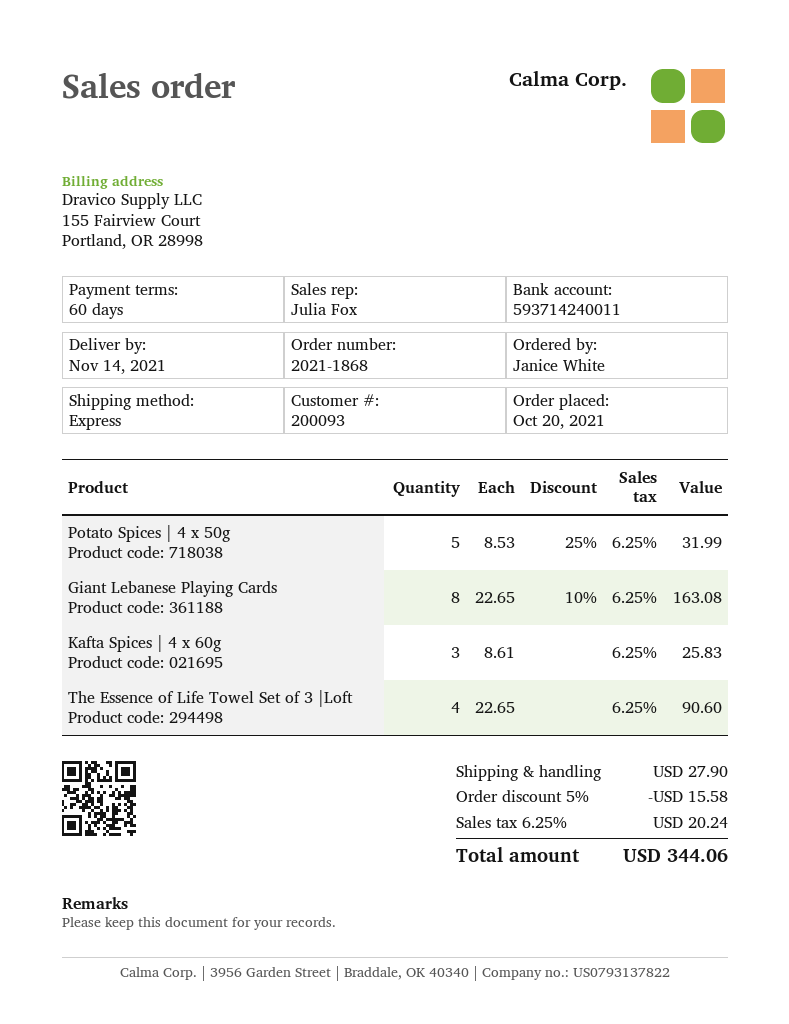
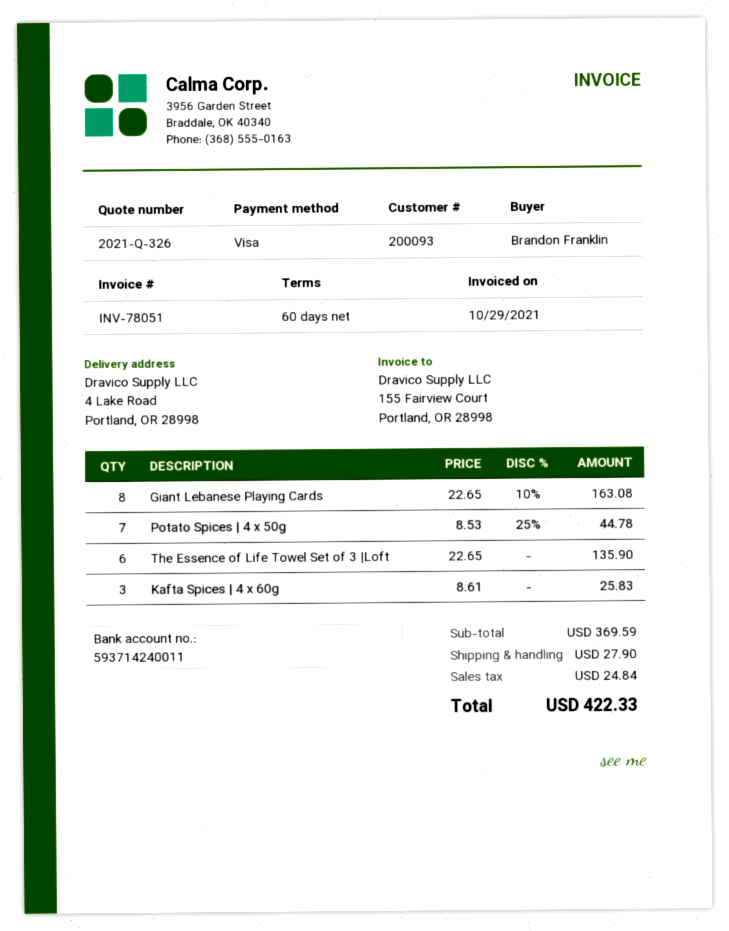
ordered by: Janice White -> Brandon Franklin
Potato Spices | 4 x 50g: 5 x 8.53 - 25% = 31.99 -> 7 x 8.53 - 25% = 44.78
The Essence of Life Towel Set of 3 |Loft: 4 x 22.65 = 90.60 -> 6 x 22.65 = 135.90
discount: 5% = 15.58 -> none
tax: 20.24 -> 24.84
total: 344.06 -> 422.33

